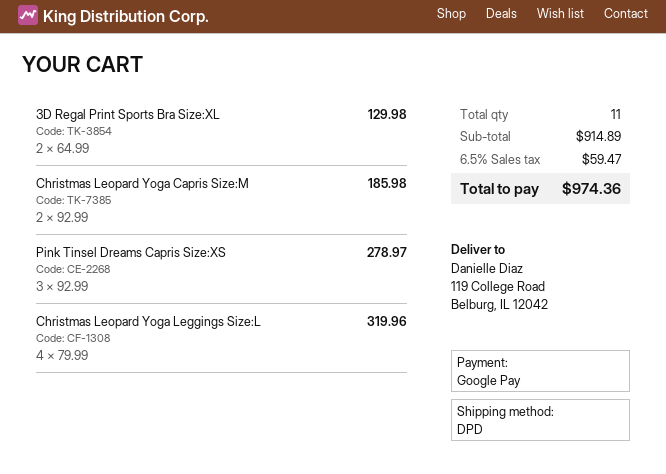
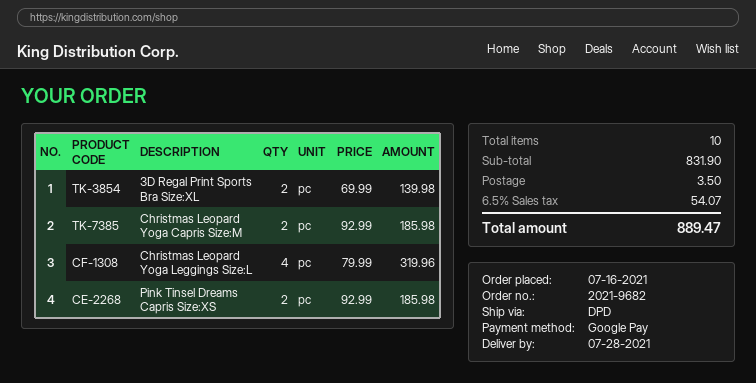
3D Regal Print Sports Bra Size:XL: 2 x 64.99 = 129.98 -> 2 x 69.99 = 139.98
Pink Tinsel Dreams Capris Size:XS: 3 x 92.99 = 278.97 -> 2 x 92.99 = 185.98
total quantity: 11 -> 10
subtotal: 914.89 -> 831.90
shipping: none -> 3.50
tax: 6.5% = 59.47 -> 6.5% = 54.07
total: 974.36 -> 889.47

